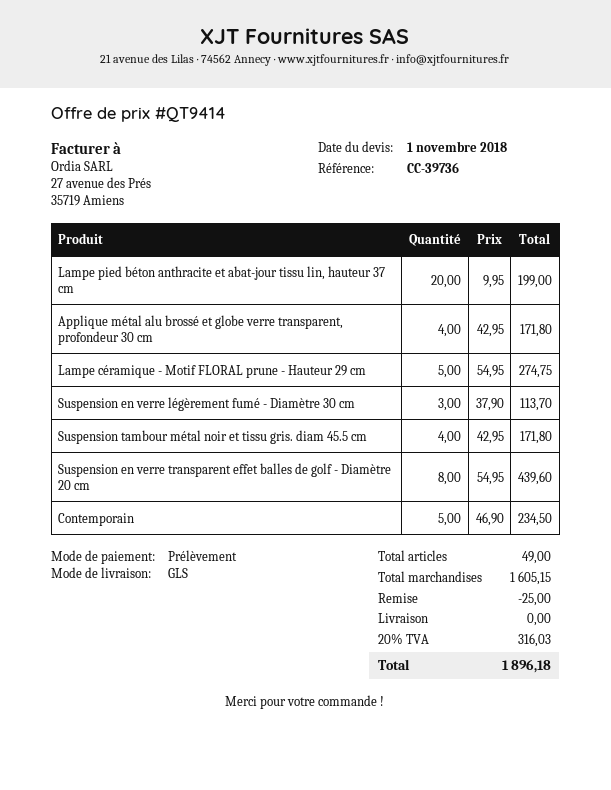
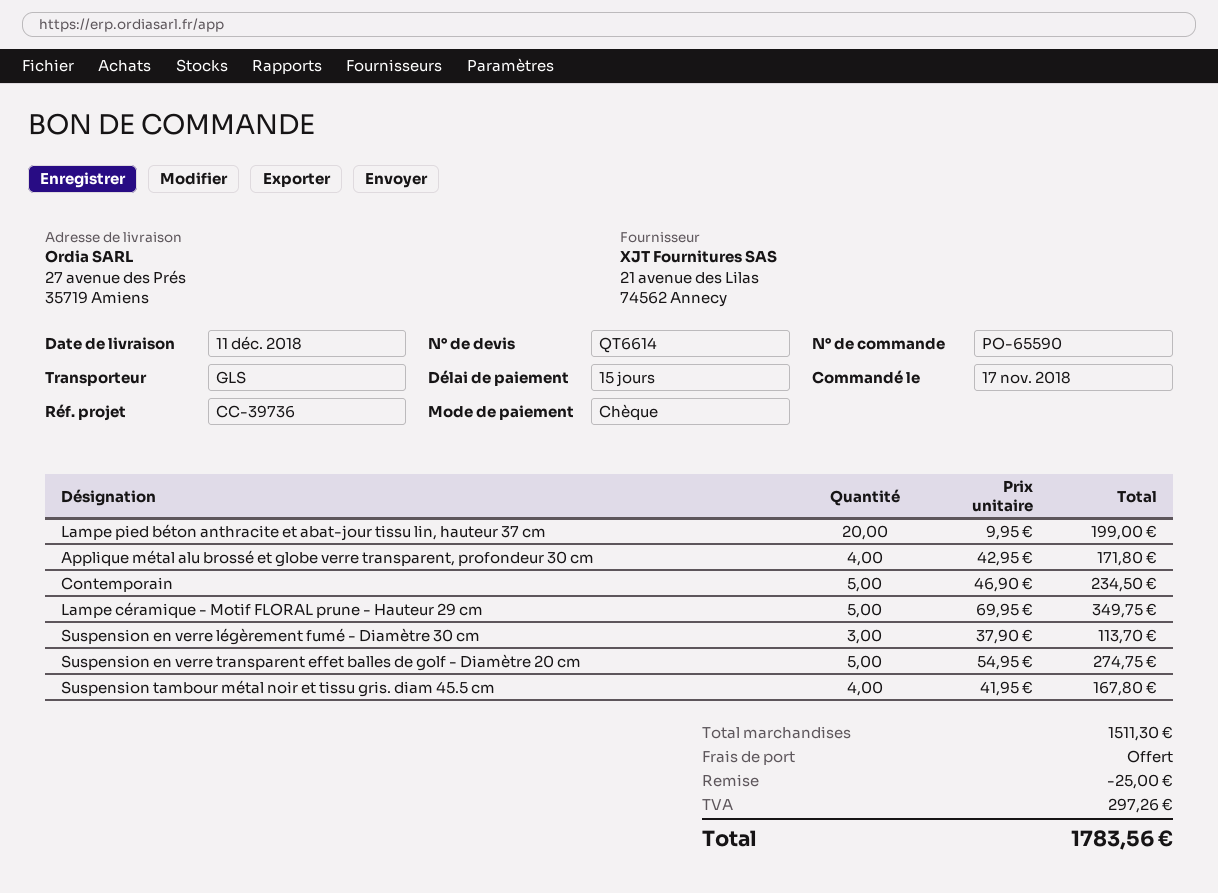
quote number: QT9414 -> QT6614
payment method: direct debit -> cheque
Lampe céramique - Motif FLORAL prune - Hauteur 29 cm: 5 x 54.95 = 274.75 -> 5 x 69.95 = 349.75
Suspension tambour métal noir et tissu gris. diam 45.5 cm: 4 x 42.95 = 171.80 -> 4 x 41.95 = 167.80
Suspension en verre transparent effet balles de golf - Diamètre 20 cm: 8 x 54.95 = 439.60 -> 5 x 54.95 = 274.75
subtotal: 1605.15 -> 1511.30
tax: 316.03 -> 297.26
total: 1896.18 -> 1783.56

